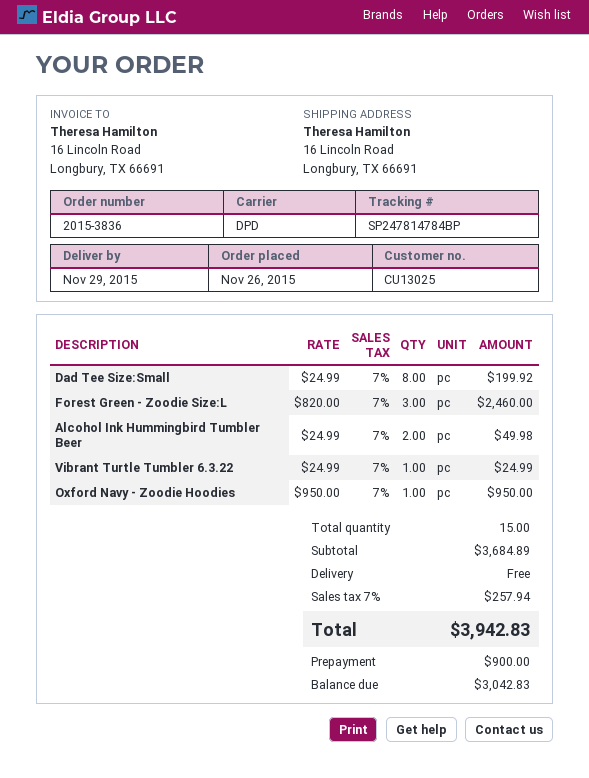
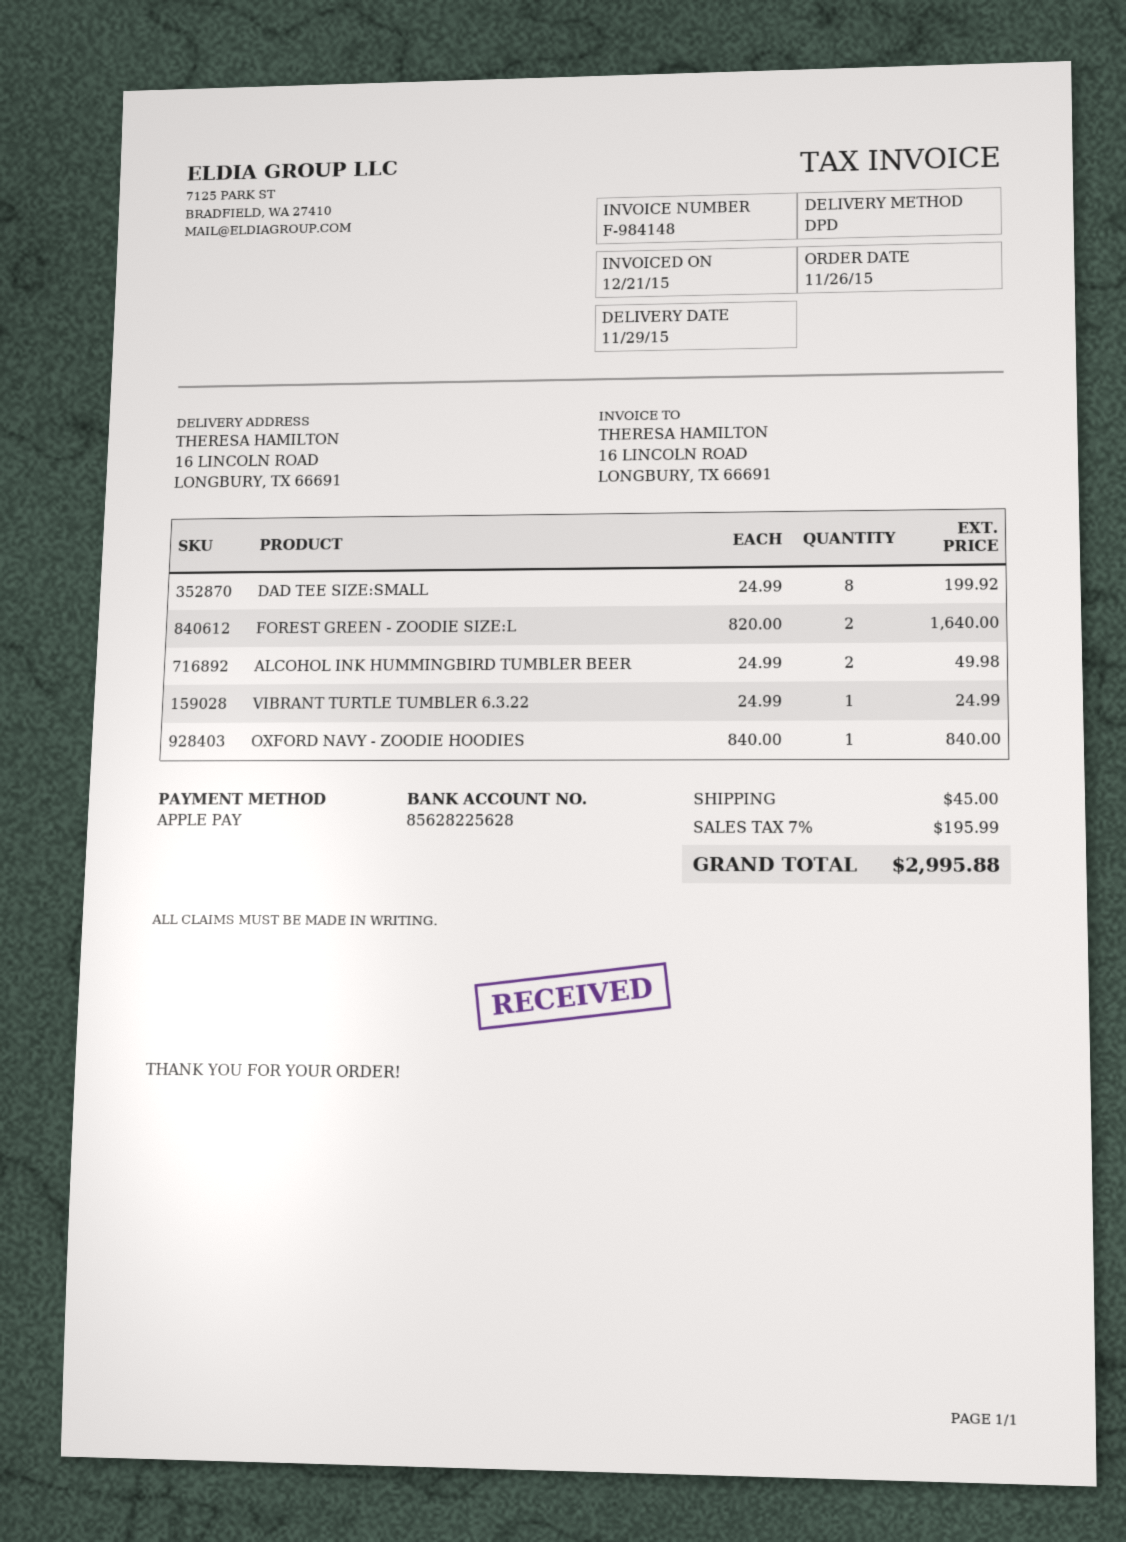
Forest Green - Zoodie Size:L: 3 x 820.00 = 2460.00 -> 2 x 820.00 = 1640.00
Oxford Navy - Zoodie Hoodies: 1 x 950.00 = 950.00 -> 1 x 840.00 = 840.00
shipping: 0.00 -> 45.00
tax: 7% = 257.94 -> 7% = 195.99
total: 3942.83 -> 2995.88

